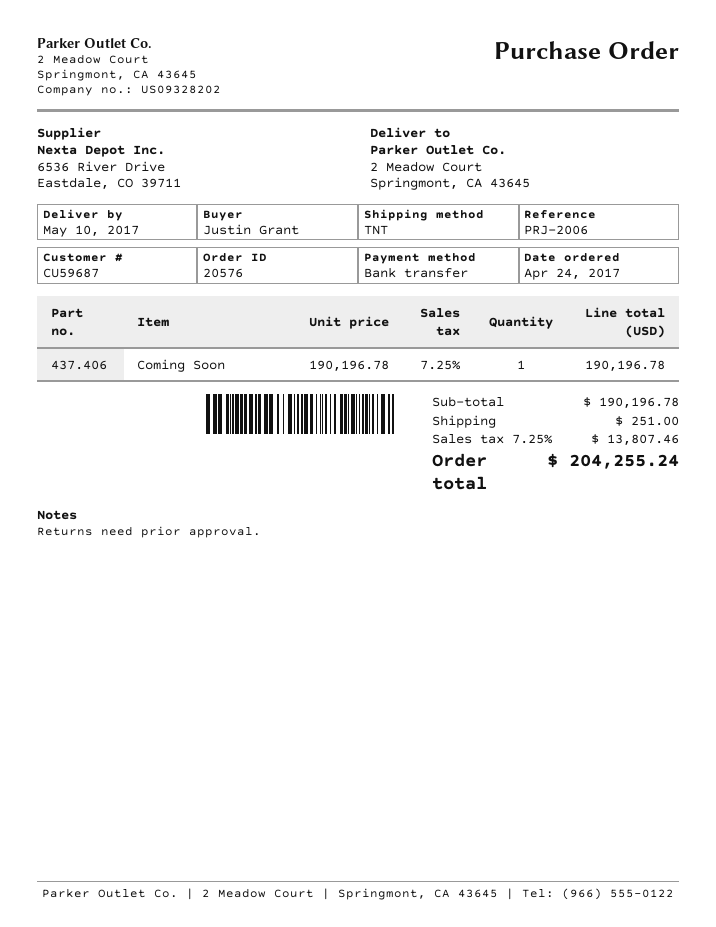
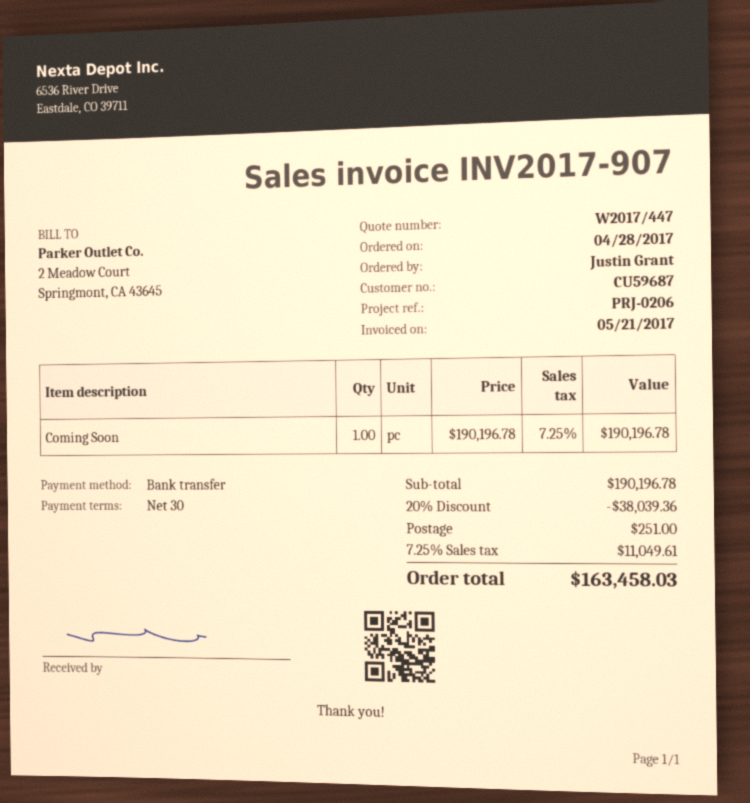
order date: 2017-04-24 -> 2017-04-28
reference: PRJ-2006 -> PRJ-0206
discount: none -> 20% = 38039.36
tax: 7.25% = 13807.46 -> 7.25% = 11049.61
total: 204255.24 -> 163458.03

